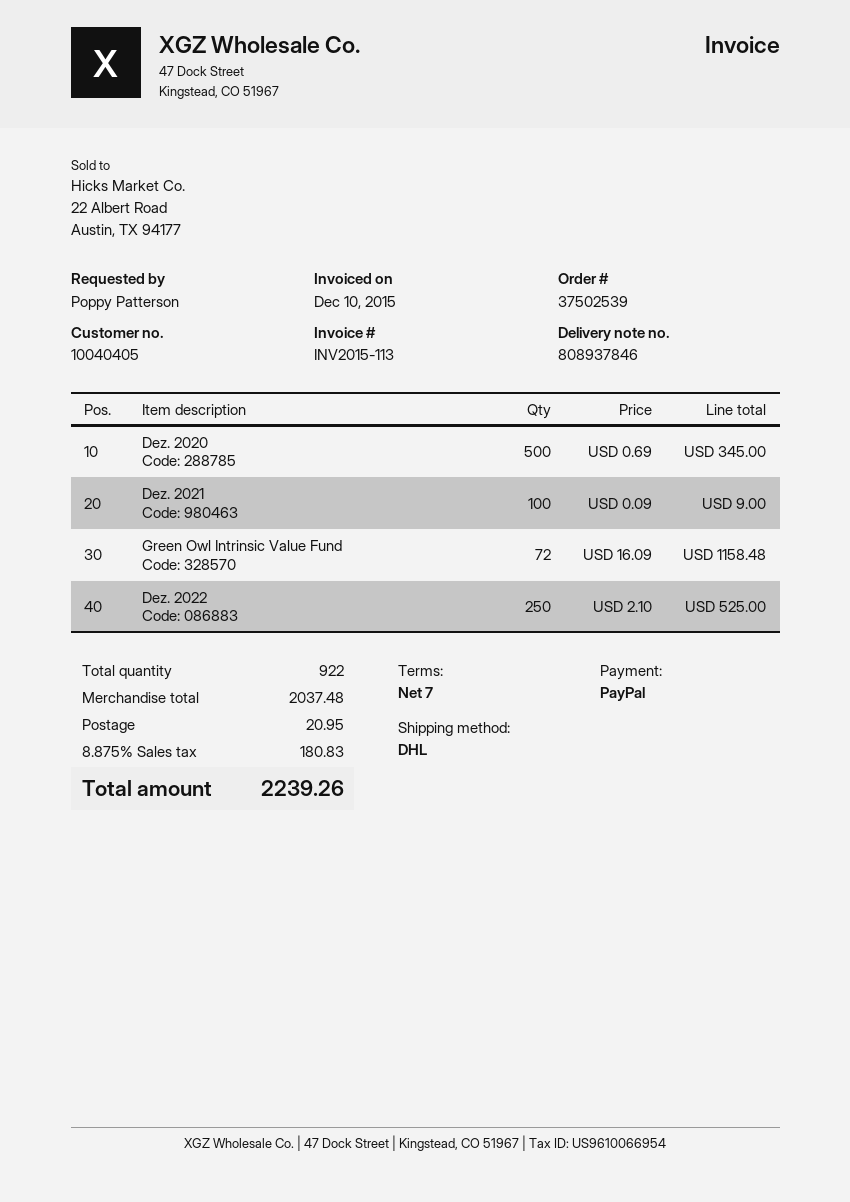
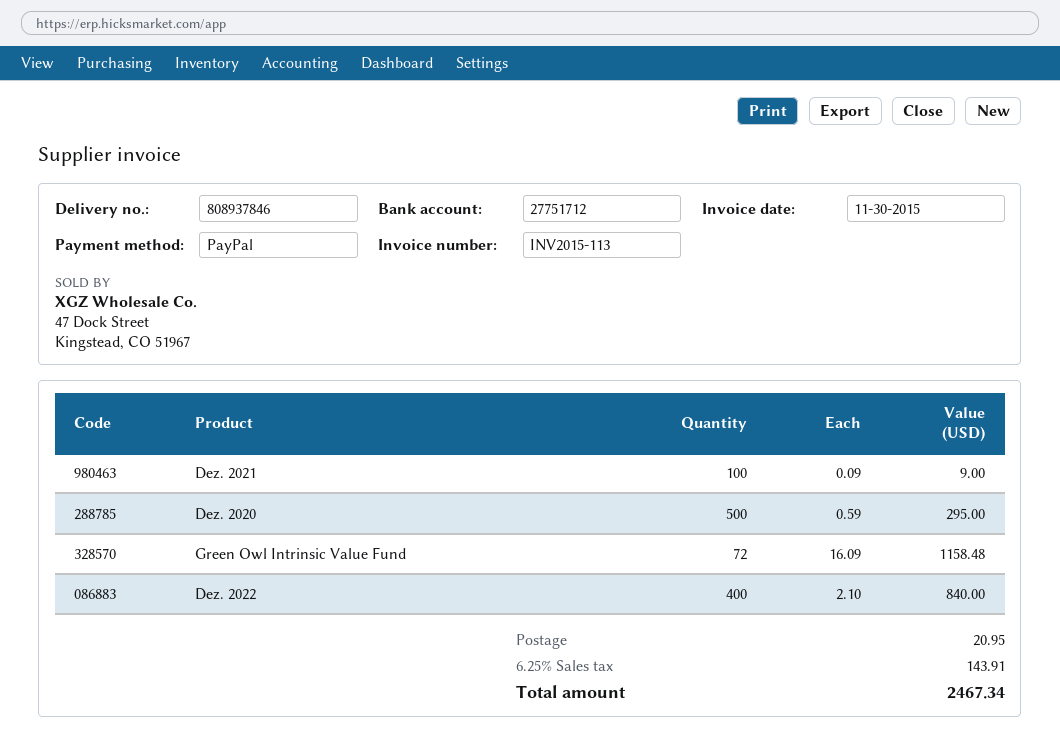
invoice date: 2015-12-10 -> 2015-11-30
Dez. 2020: 500 x 0.69 = 345.00 -> 500 x 0.59 = 295.00
Dez. 2022: 250 x 2.10 = 525.00 -> 400 x 2.10 = 840.00
tax: 8.875% = 180.83 -> 6.25% = 143.91
total: 2239.26 -> 2467.34

